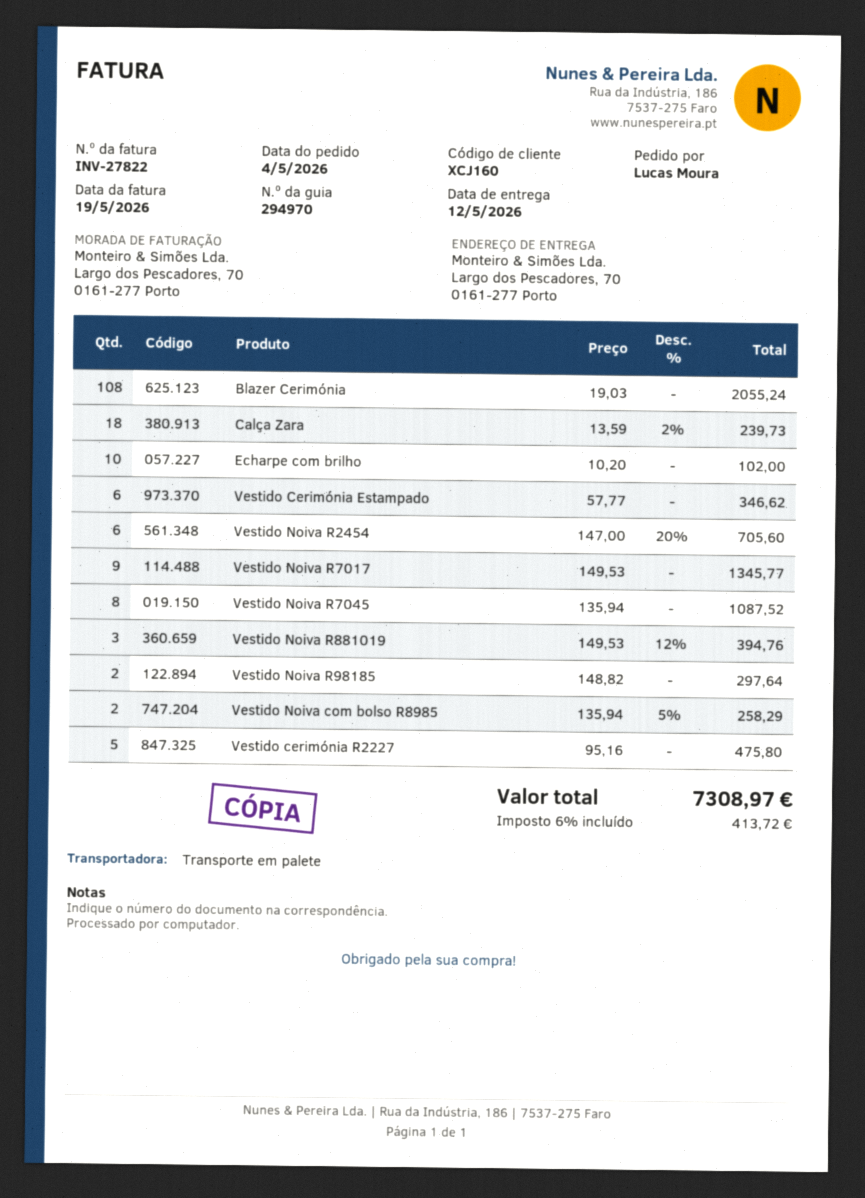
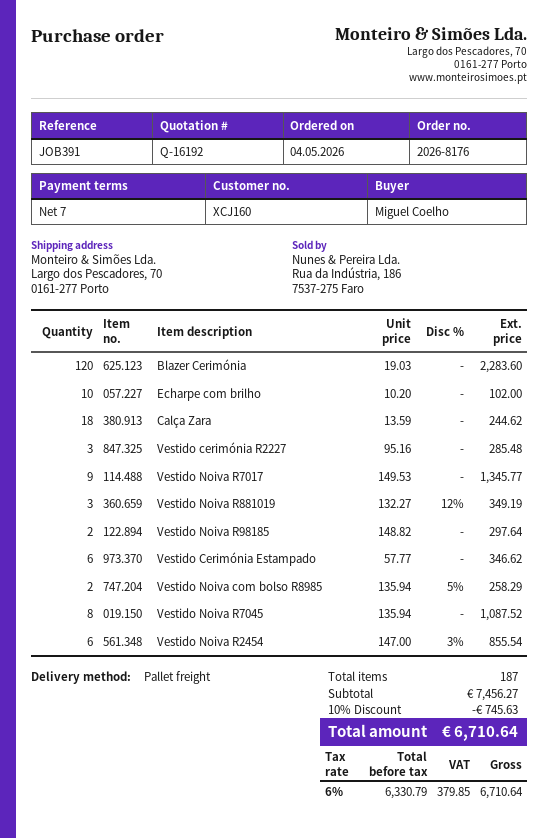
ordered by: Lucas Moura -> Miguel Coelho
Blazer Cerimónia: 108 x 19.03 = 2055.24 -> 120 x 19.03 = 2283.60
Calça Zara: 18 x 13.59 - 2% = 239.73 -> 18 x 13.59 = 244.62
Vestido Noiva R2454: 6 x 147.00 - 20% = 705.60 -> 6 x 147.00 - 3% = 855.54
Vestido Noiva R881019: 3 x 149.53 - 12% = 394.76 -> 3 x 132.27 - 12% = 349.19
Vestido cerimónia R2227: 5 x 95.16 = 475.80 -> 3 x 95.16 = 285.48
discount: none -> 10% = 745.63
tax: 6% = 413.72 -> 6% = 379.85
total: 7308.97 -> 6710.64

